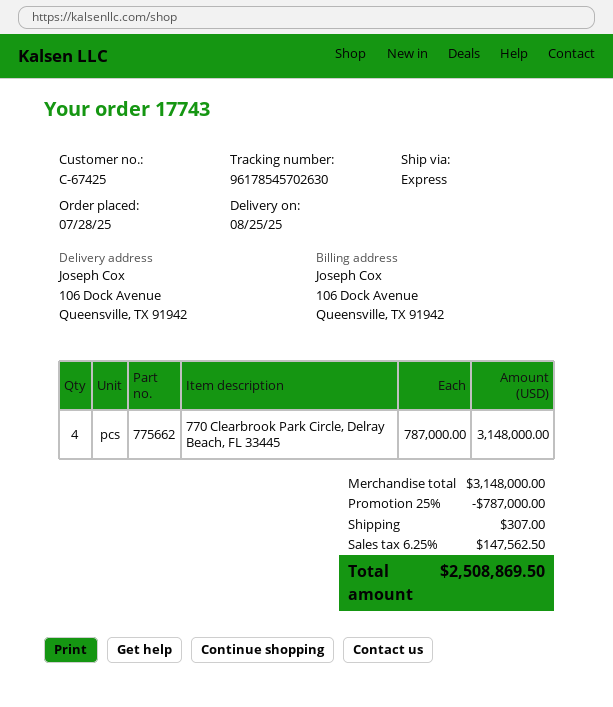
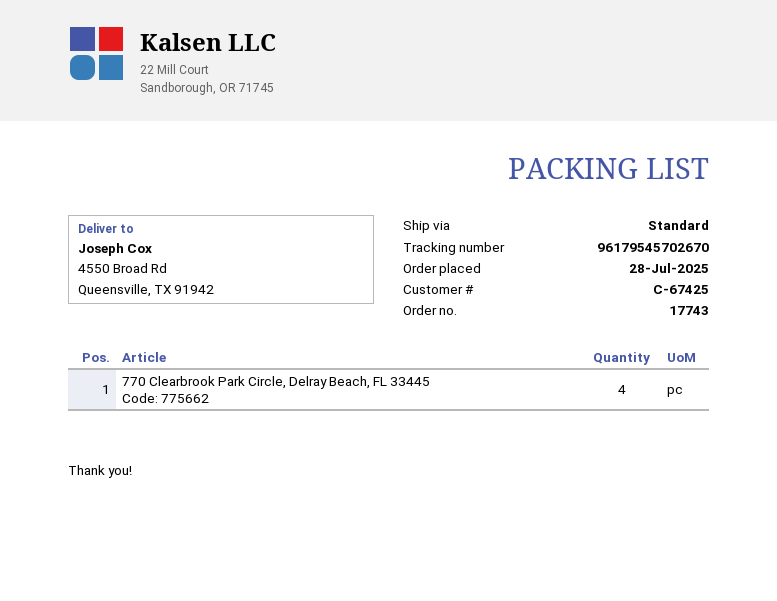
shipping method: express -> standard
tracking number: 96178545702630 -> 96179545702670
ship to: 106 Dock Avenue, Queensville, TX 91942 -> 4550 Broad Rd, Queensville, TX 91942

